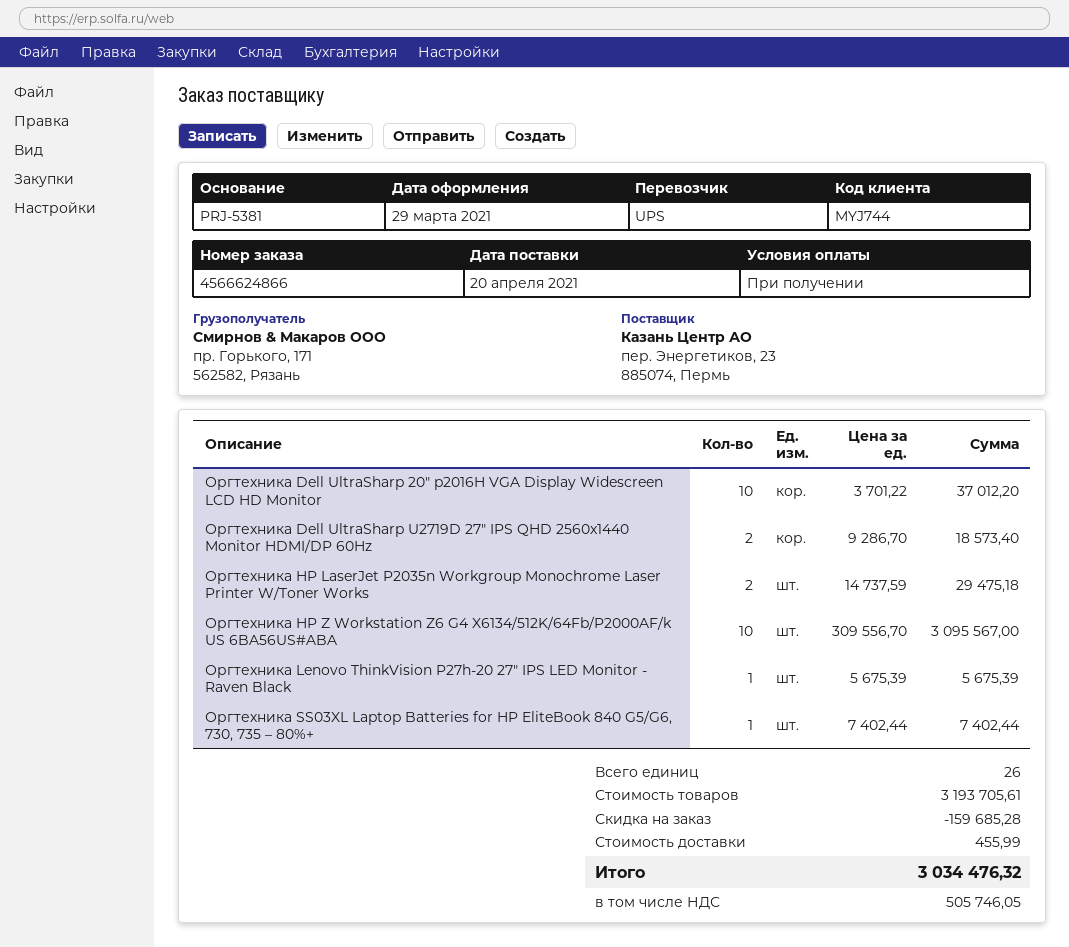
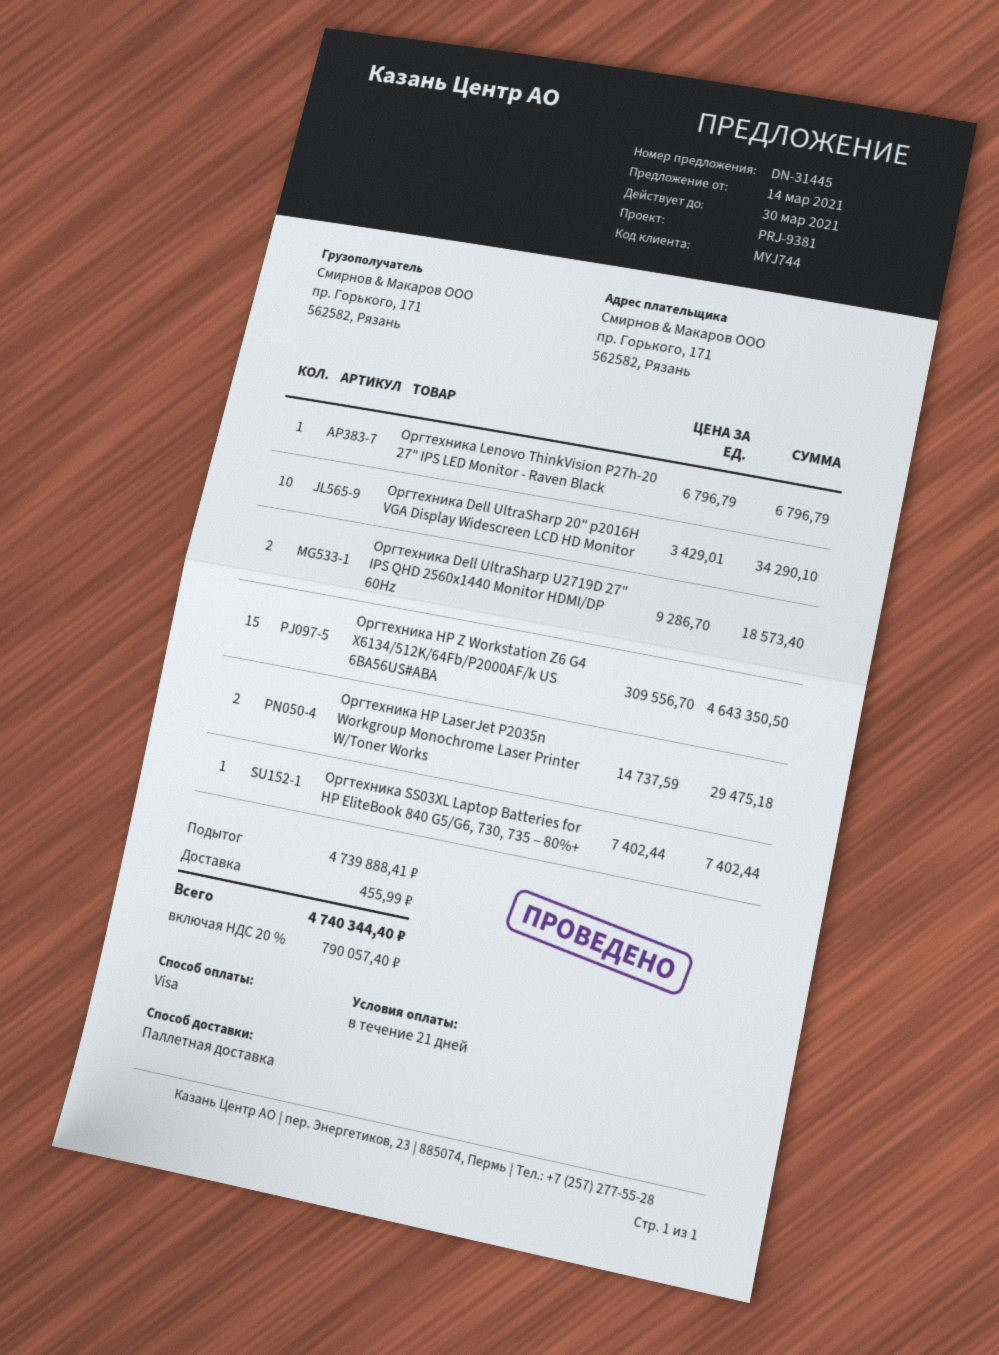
payment terms: on receipt -> 21 days
reference: PRJ-5381 -> PRJ-9381
shipping method: UPS -> pallet freight
Оргтехника Dell UltraSharp 20" p2016H VGA Display Widescreen LCD HD Monitor: 10 x 3701.22 = 37012.20 -> 10 x 3429.01 = 34290.10
Оргтехника HP Z Workstation Z6 G4 X6134/512K/64Fb/P2000AF/k US 6BA56US#ABA: 10 x 309556.70 = 3095567.00 -> 15 x 309556.70 = 4643350.50
Оргтехника Lenovo ThinkVision P27h-20 27" IPS LED Monitor - Raven Black: 1 x 5675.39 = 5675.39 -> 1 x 6796.79 = 6796.79
subtotal: 3193705.61 -> 4739888.41
discount: 159685.28 -> none
tax: 505746.05 -> 790057.40
total: 3034476.32 -> 4740344.40

